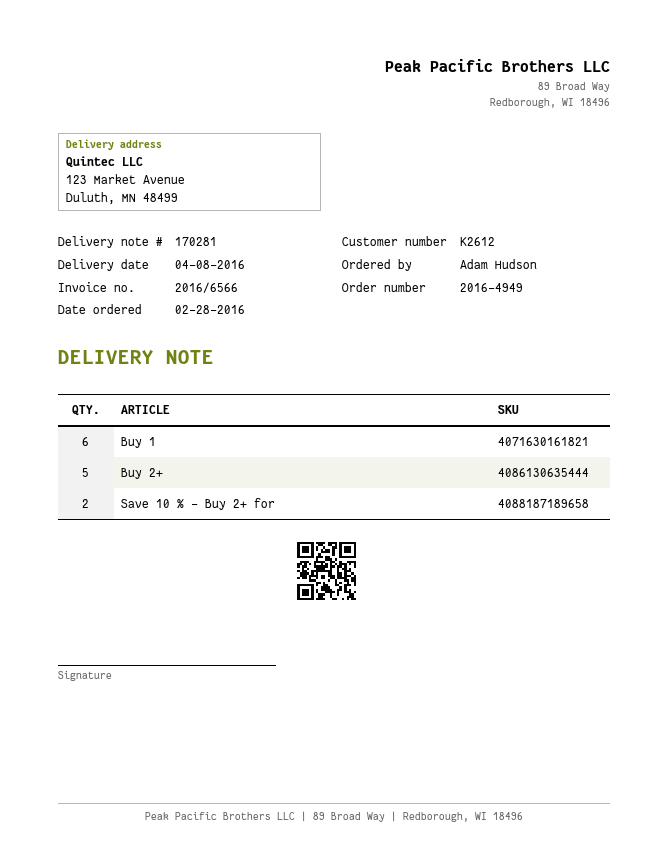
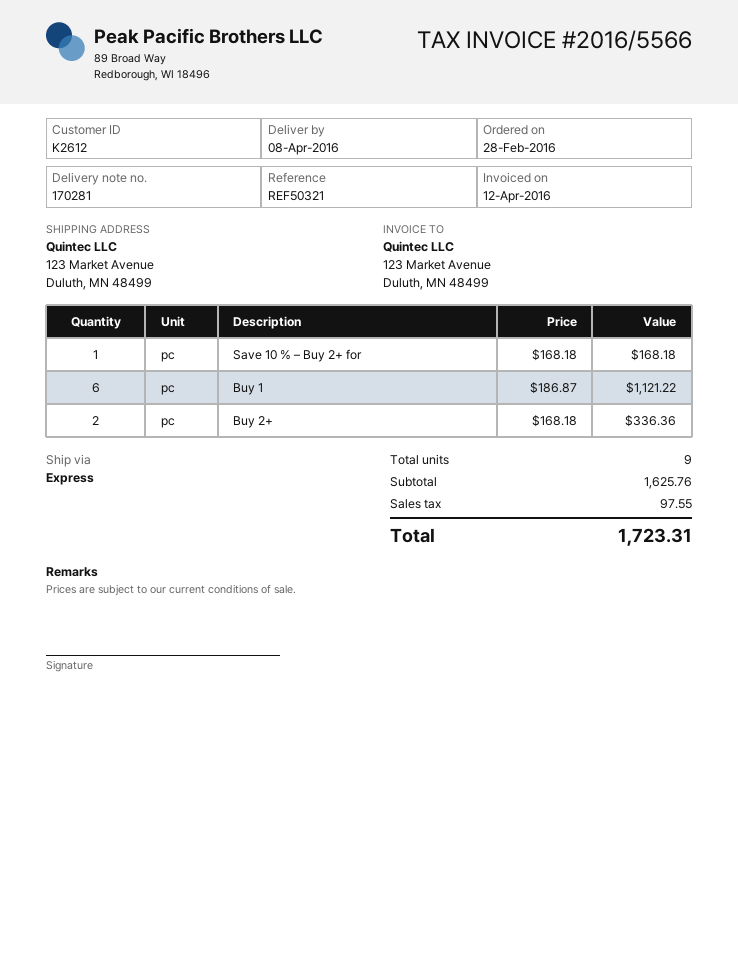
invoice number: 2016/6566 -> 2016/5566
Buy 2+: 5 -> 2
Save 10 % – Buy 2+ for: 2 -> 1

